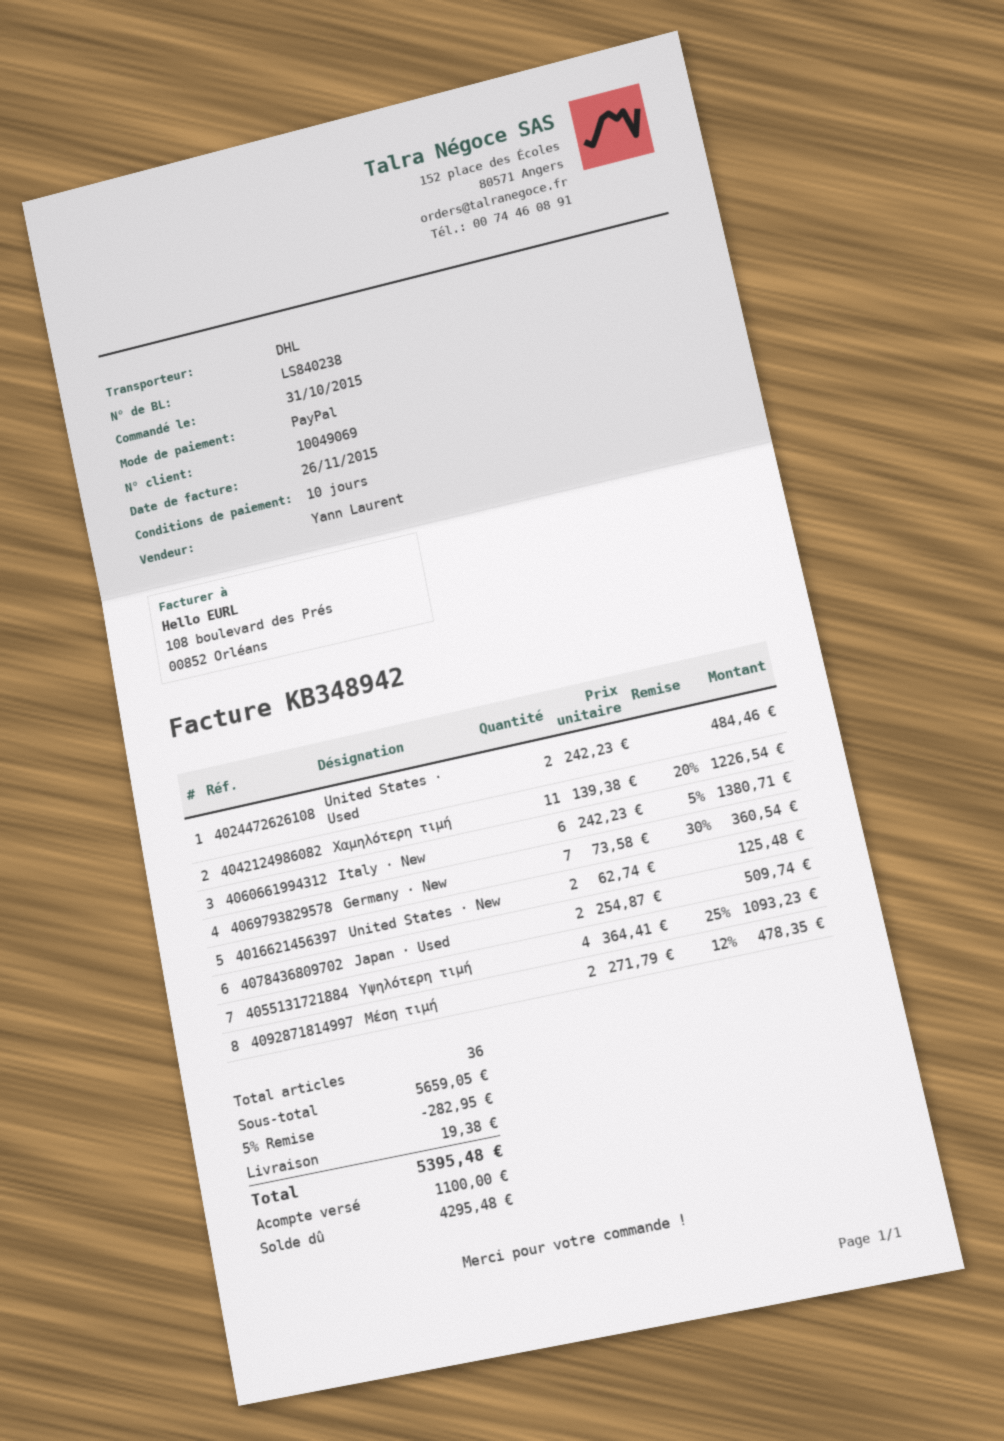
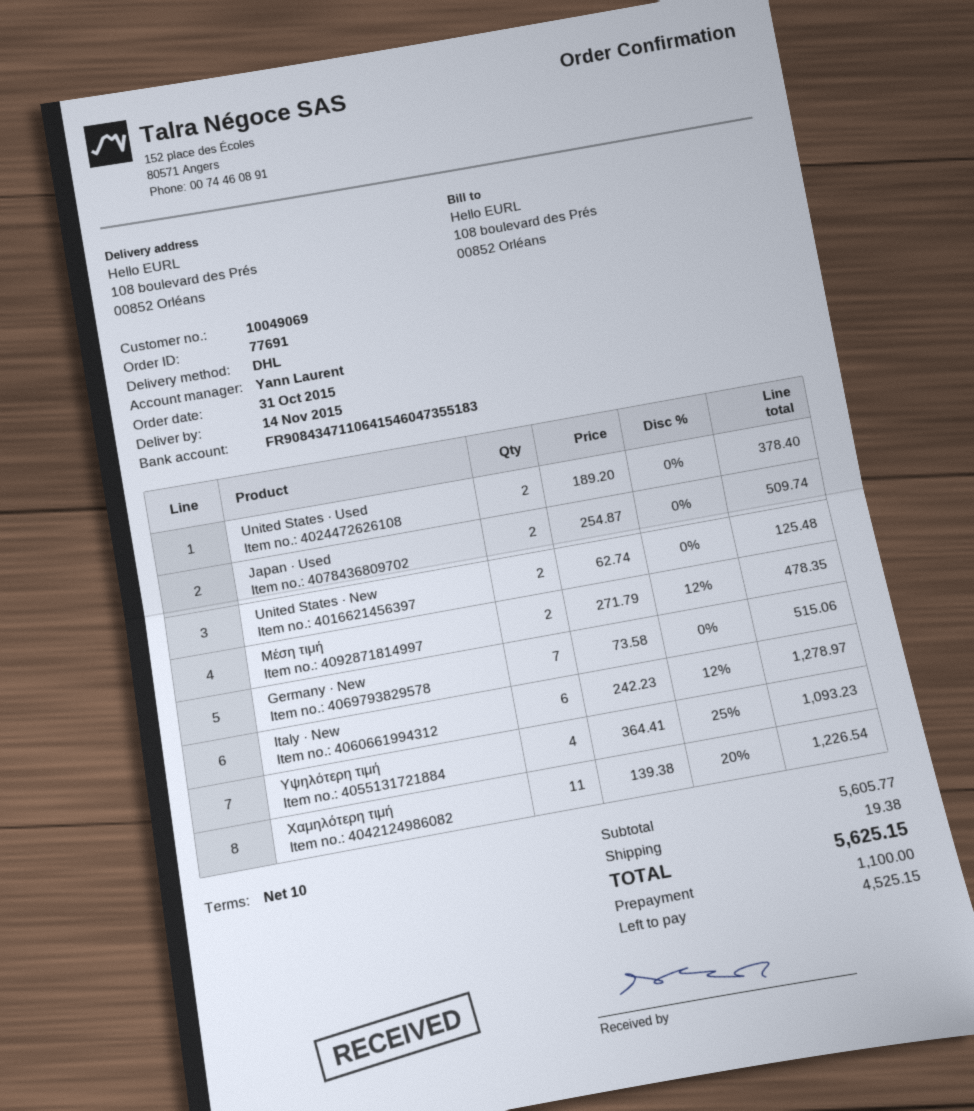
United States · Used: 2 x 242.23 = 484.46 -> 2 x 189.20 = 378.40
Italy · New: 6 x 242.23 - 5% = 1380.71 -> 6 x 242.23 - 12% = 1278.97
Germany · New: 7 x 73.58 - 30% = 360.54 -> 7 x 73.58 = 515.06
subtotal: 5659.05 -> 5605.77
discount: 5% = 282.95 -> none
total: 5395.48 -> 5625.15
balance: 4295.48 -> 4525.15

